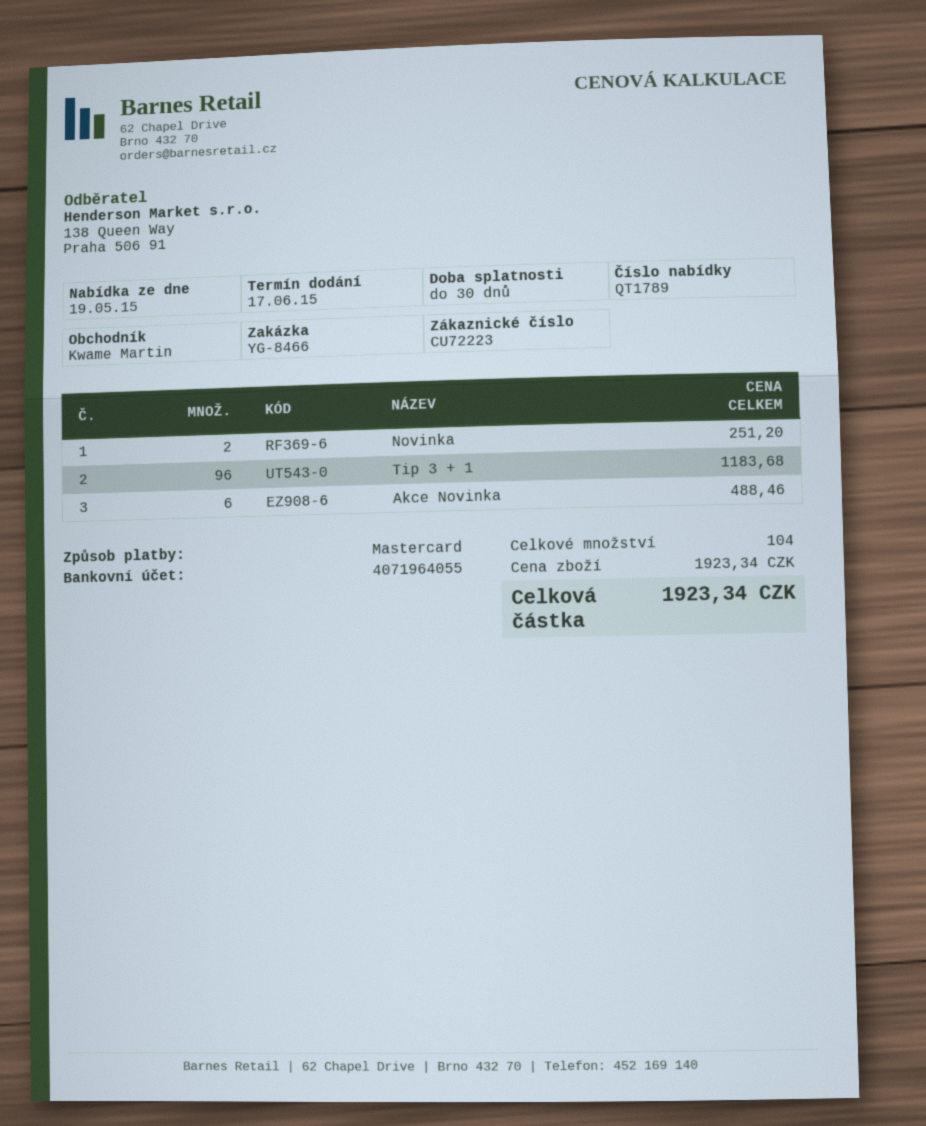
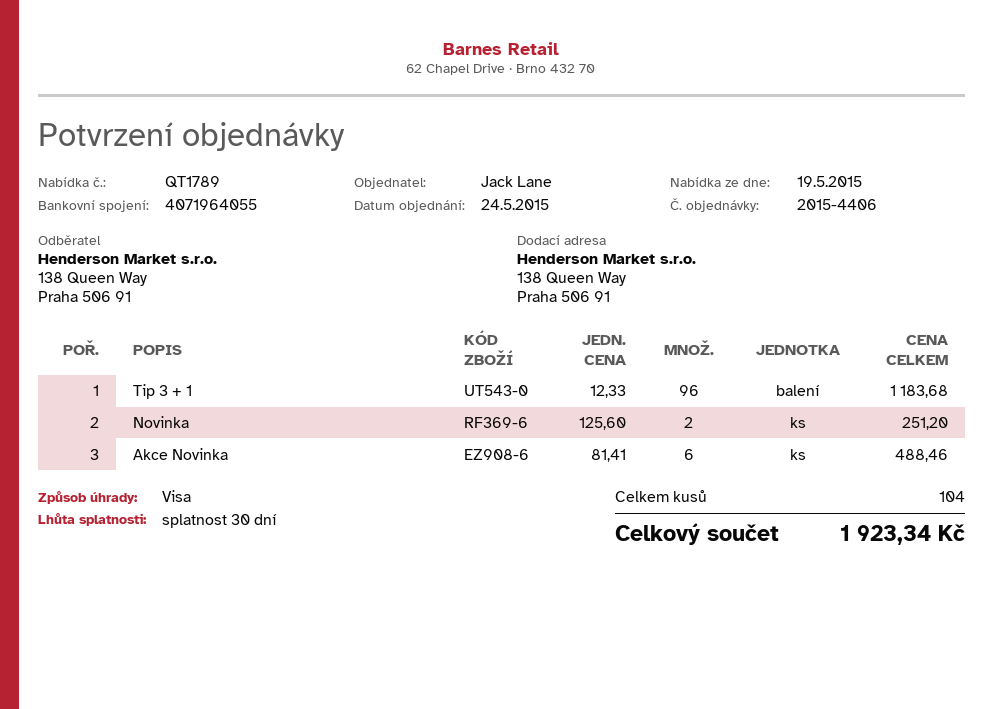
payment method: Mastercard -> Visa

